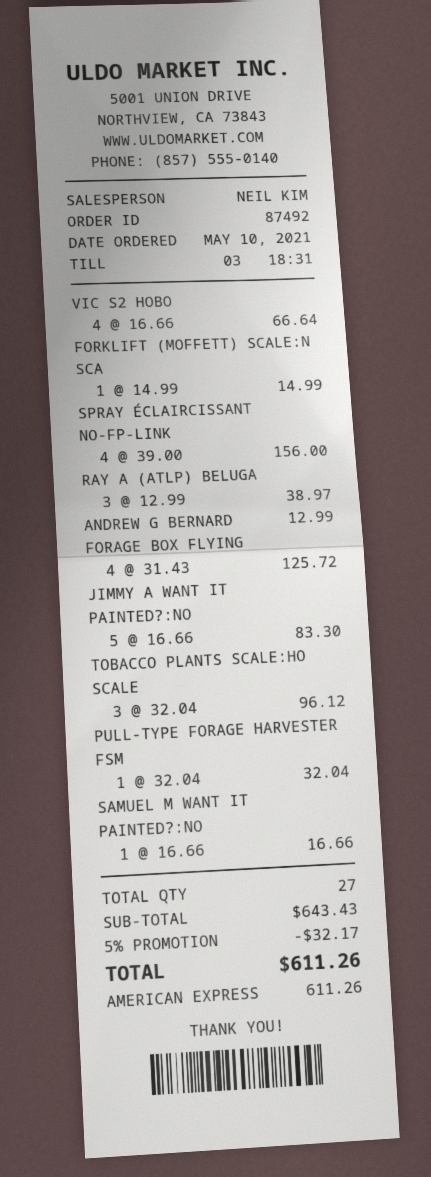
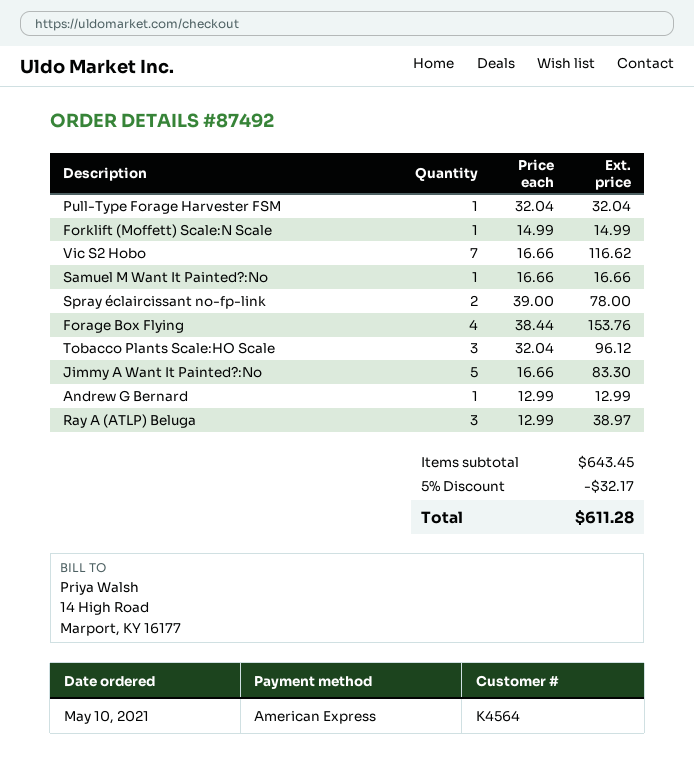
VIC S2 HOBO: 4 x 16.66 = 66.64 -> 7 x 16.66 = 116.62
SPRAY ÉCLAIRCISSANT NO-FP-LINK: 4 x 39.00 = 156.00 -> 2 x 39.00 = 78.00
FORAGE BOX FLYING: 4 x 31.43 = 125.72 -> 4 x 38.44 = 153.76
subtotal: 643.43 -> 643.45
total: 611.26 -> 611.28

